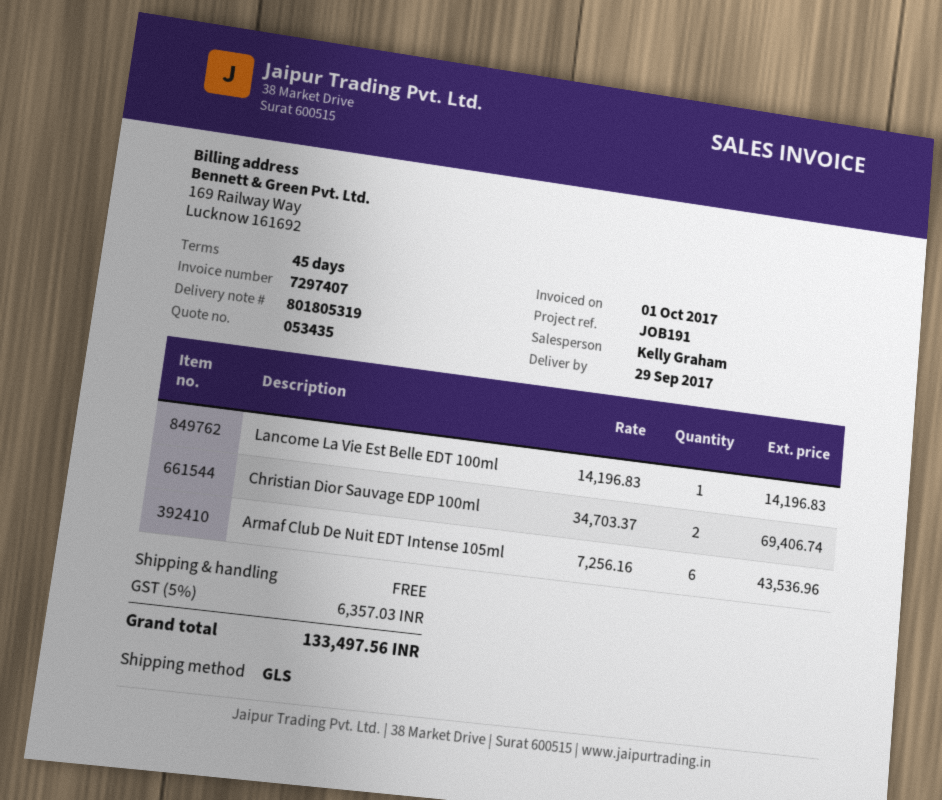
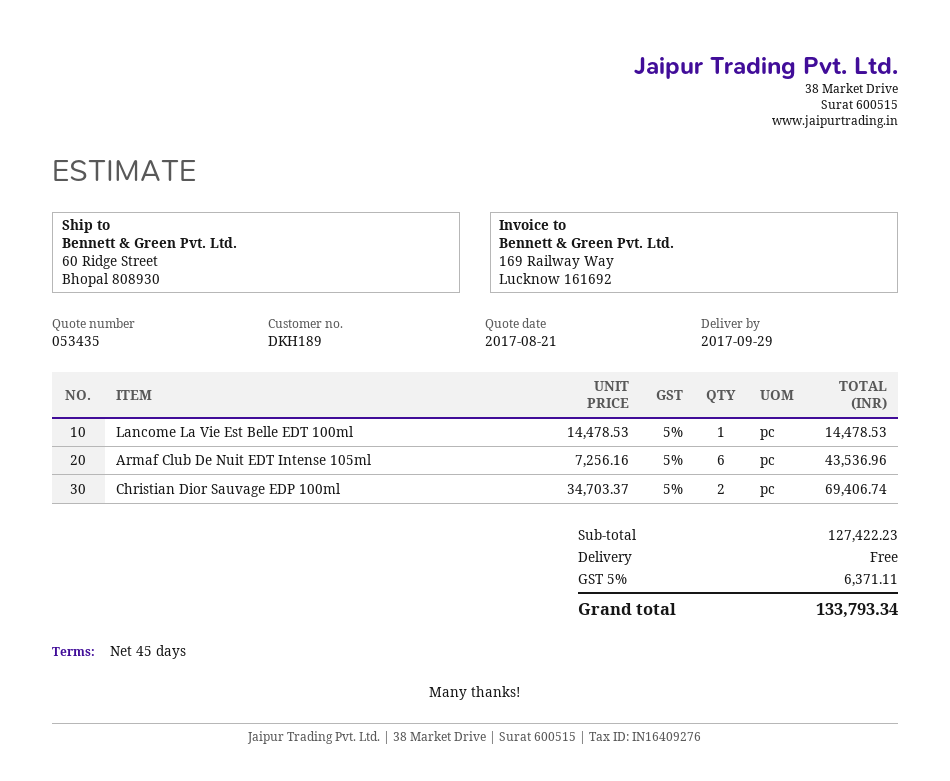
Lancome La Vie Est Belle EDT 100ml: 1 x 14196.83 = 14196.83 -> 1 x 14478.53 = 14478.53
tax: 5% = 6357.03 -> 5% = 6371.11
total: 133497.56 -> 133793.34

